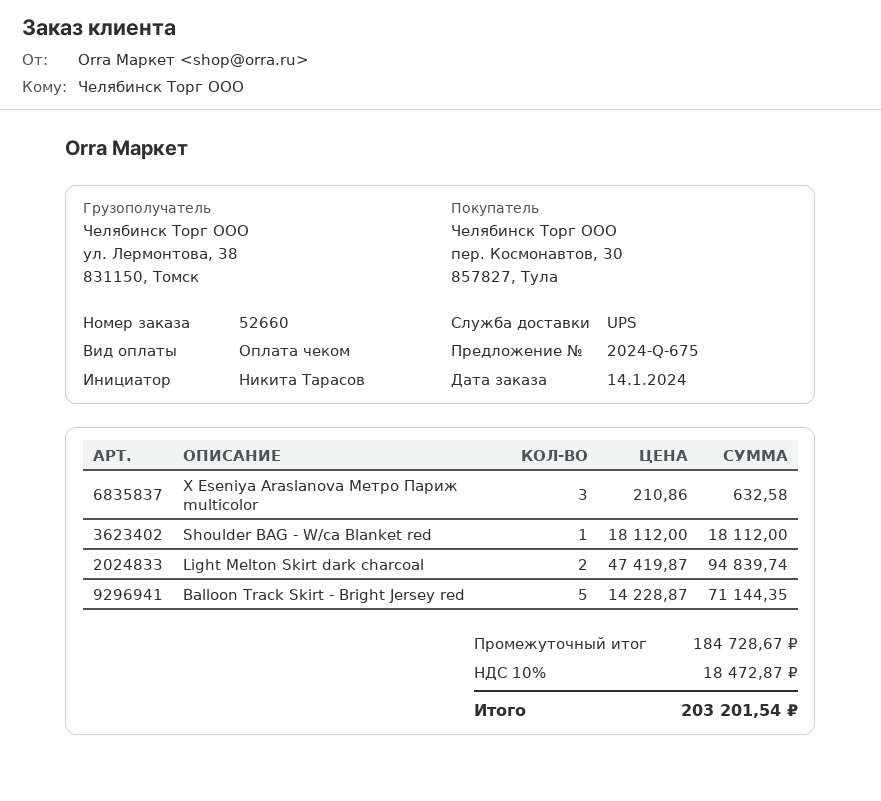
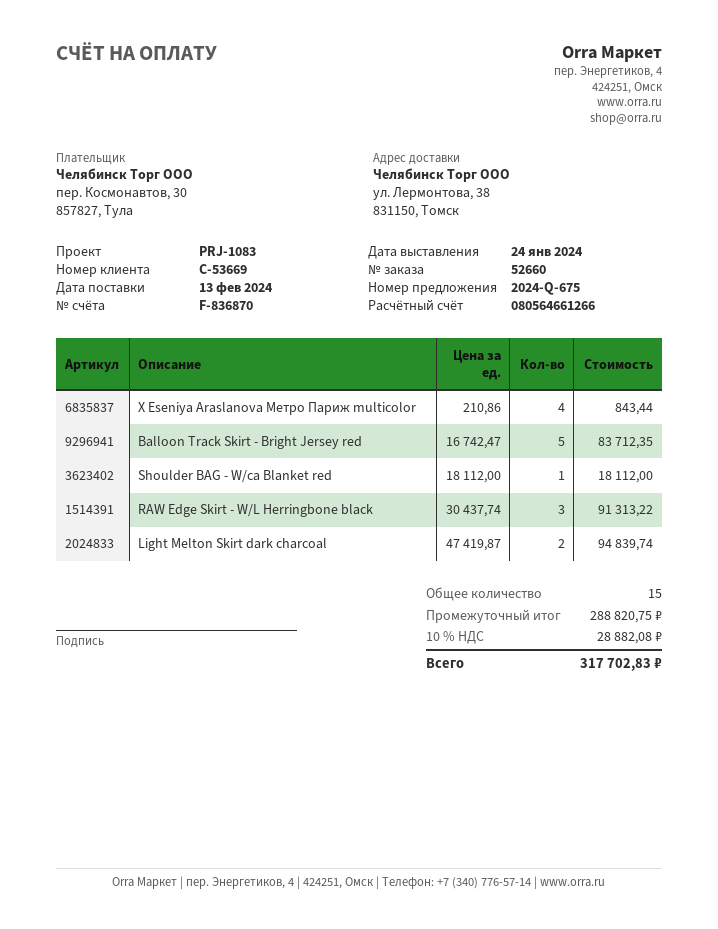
X Eseniya Araslanova Метро Париж multicolor: 3 x 210.86 = 632.58 -> 4 x 210.86 = 843.44
Balloon Track Skirt - Bright Jersey red: 5 x 14228.87 = 71144.35 -> 5 x 16742.47 = 83712.35
RAW Edge Skirt - W/L Herringbone black: none -> 3 x 30437.74 = 91313.22
subtotal: 184728.67 -> 288820.75
tax: 10% = 18472.87 -> 10% = 28882.08
total: 203201.54 -> 317702.83

